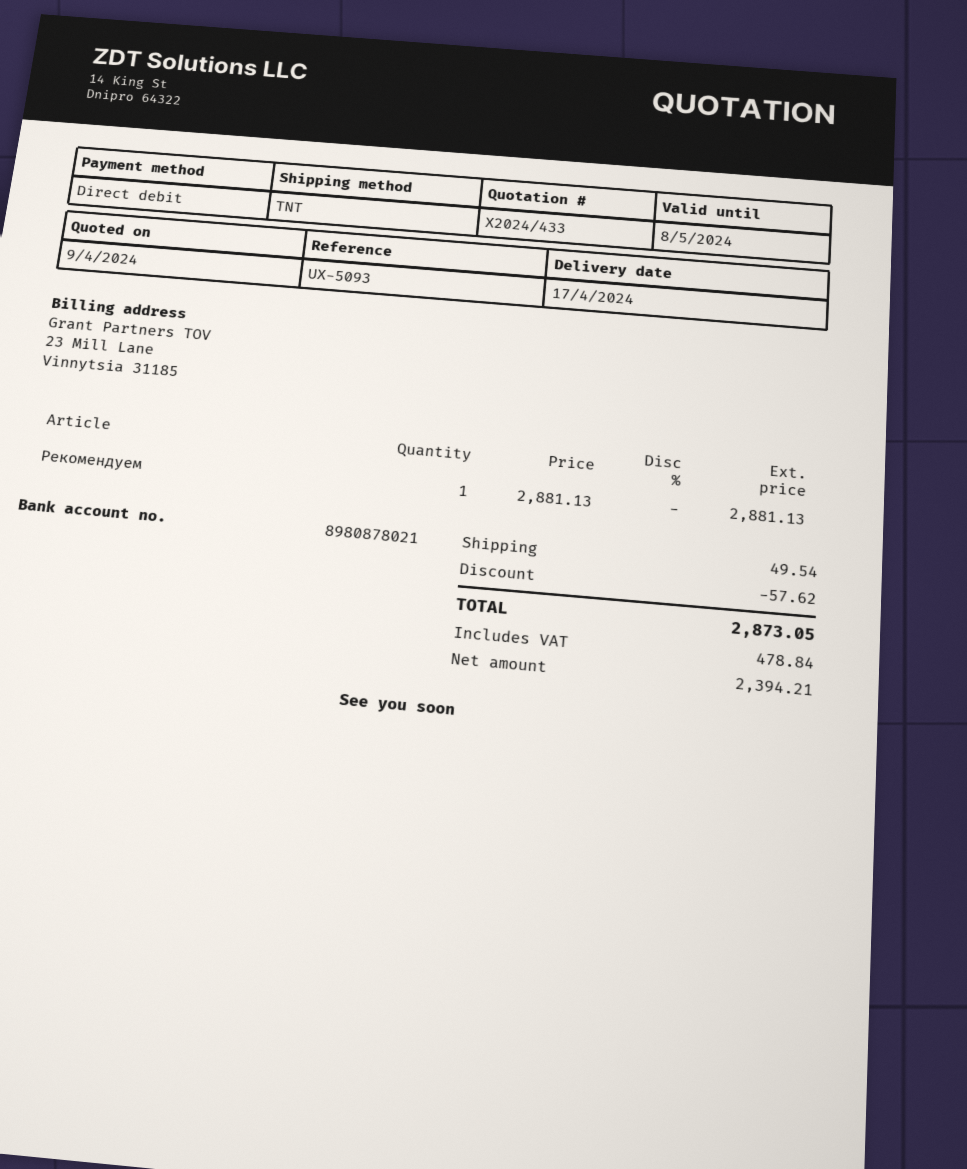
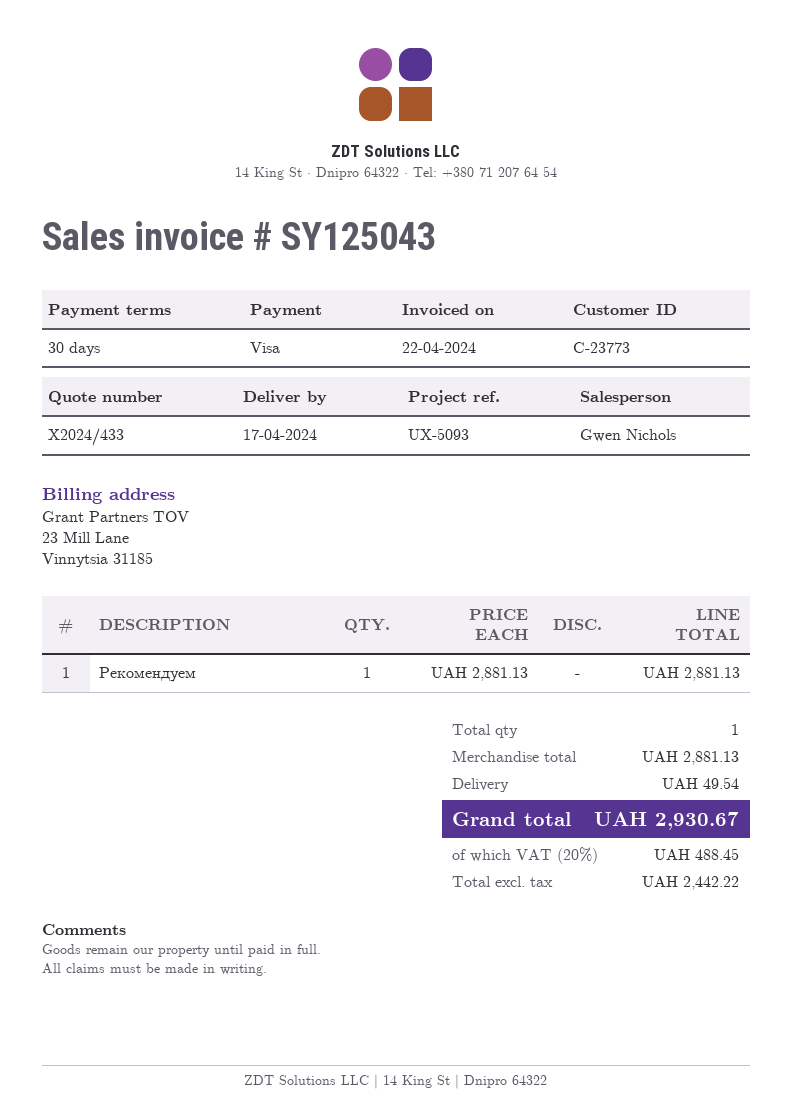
payment method: direct debit -> Visa
discount: 57.62 -> none
net: 2394.21 -> 2442.22
tax: 478.84 -> 488.45
total: 2873.05 -> 2930.67

